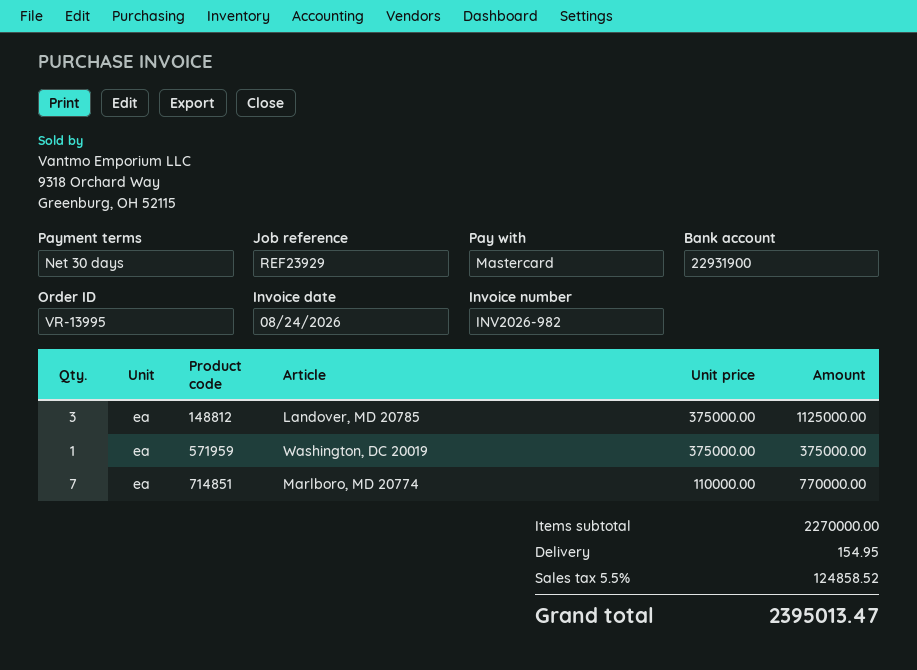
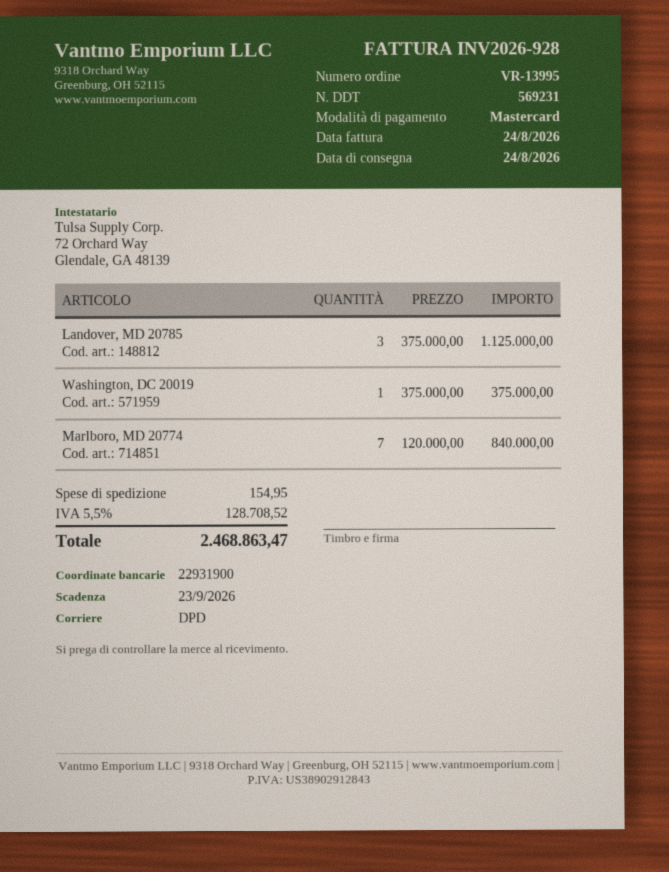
invoice number: INV2026-982 -> INV2026-928
Marlboro, MD 20774: 7 x 110000.00 = 770000.00 -> 7 x 120000.00 = 840000.00
tax: 5.5% = 124858.52 -> 5.5% = 128708.52
total: 2395013.47 -> 2468863.47

